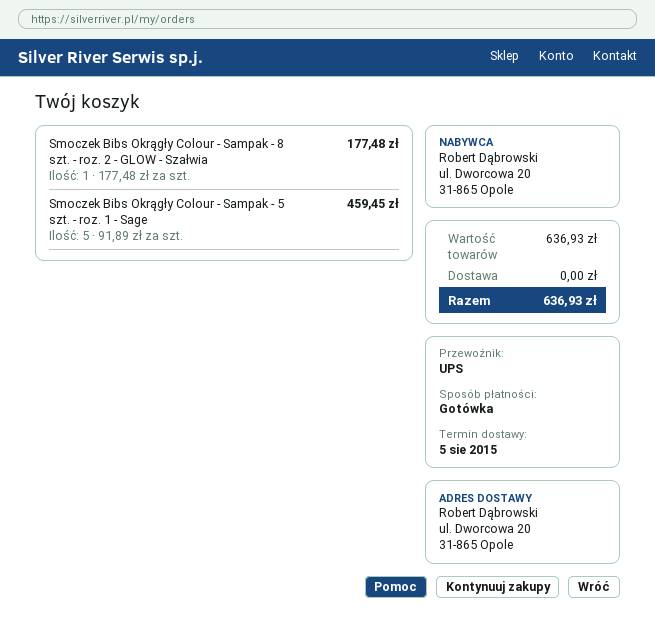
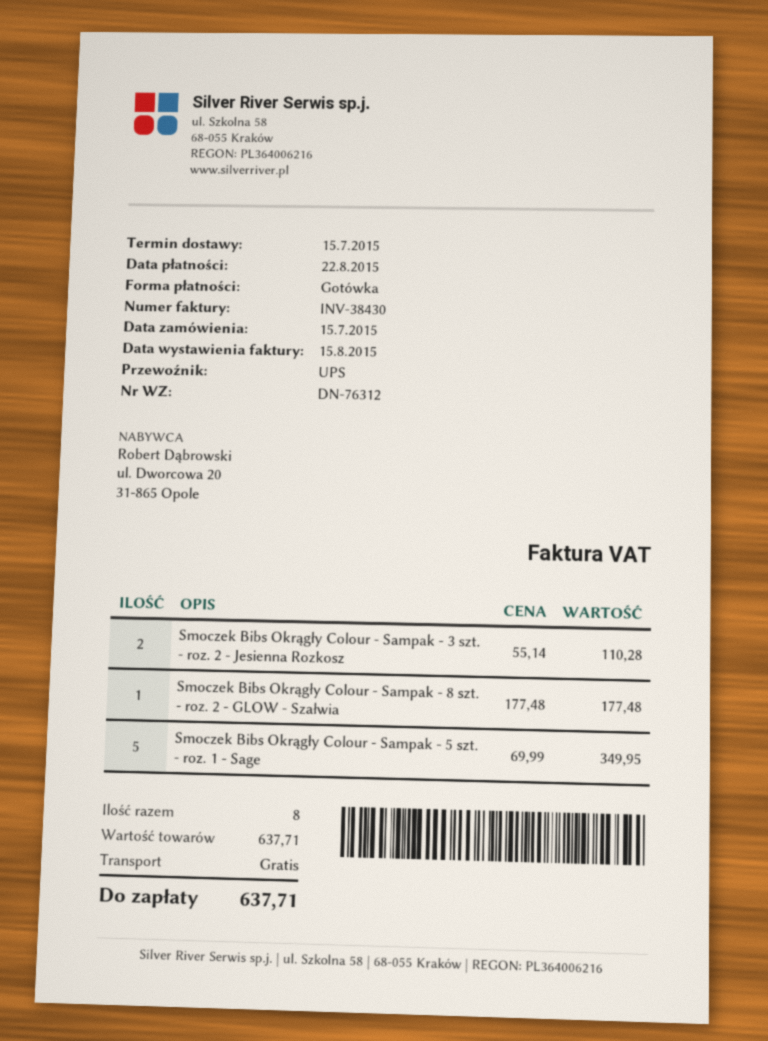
delivery date: 2015-08-05 -> 2015-07-15
Smoczek Bibs Okrągły Colour - Sampak - 5 szt. - roz. 1 - Sage: 5 x 91.89 = 459.45 -> 5 x 69.99 = 349.95
Smoczek Bibs Okrągły Colour - Sampak - 3 szt. - roz. 2 - Jesienna Rozkosz: none -> 2 x 55.14 = 110.28
subtotal: 636.93 -> 637.71
total: 636.93 -> 637.71

